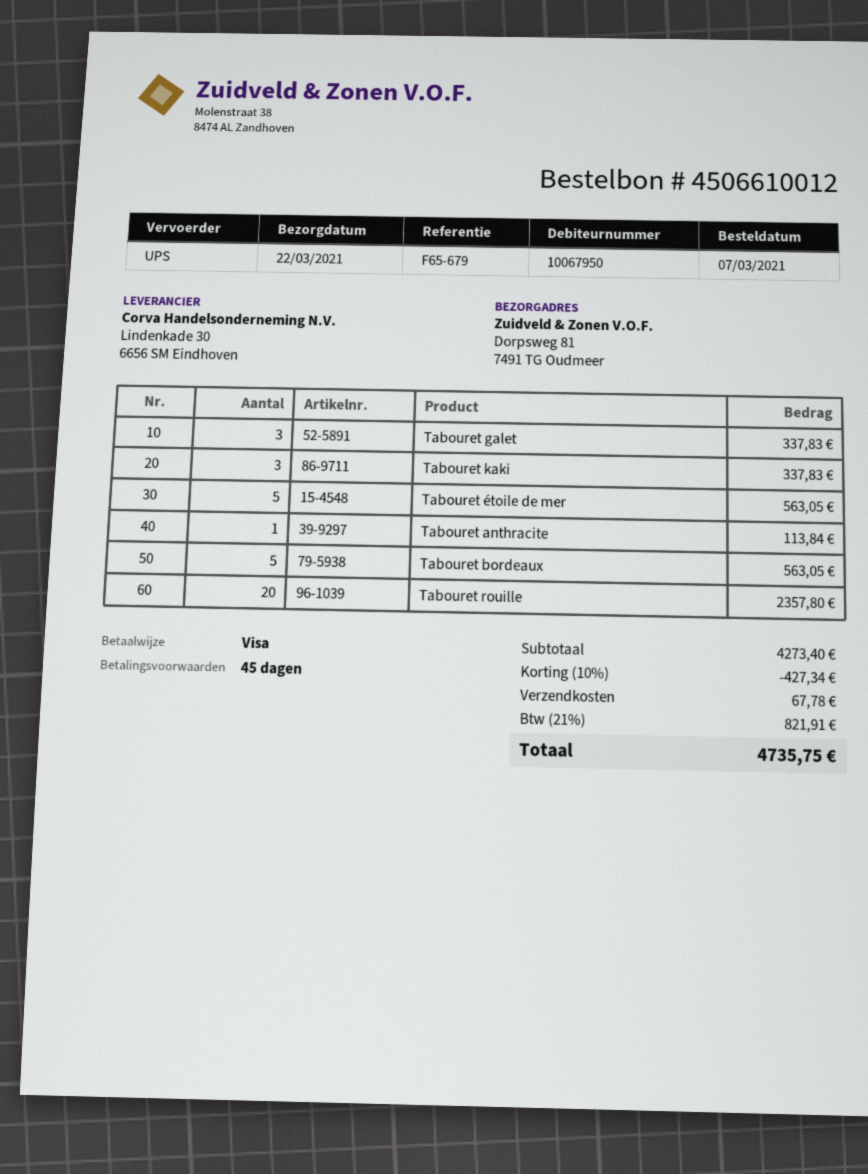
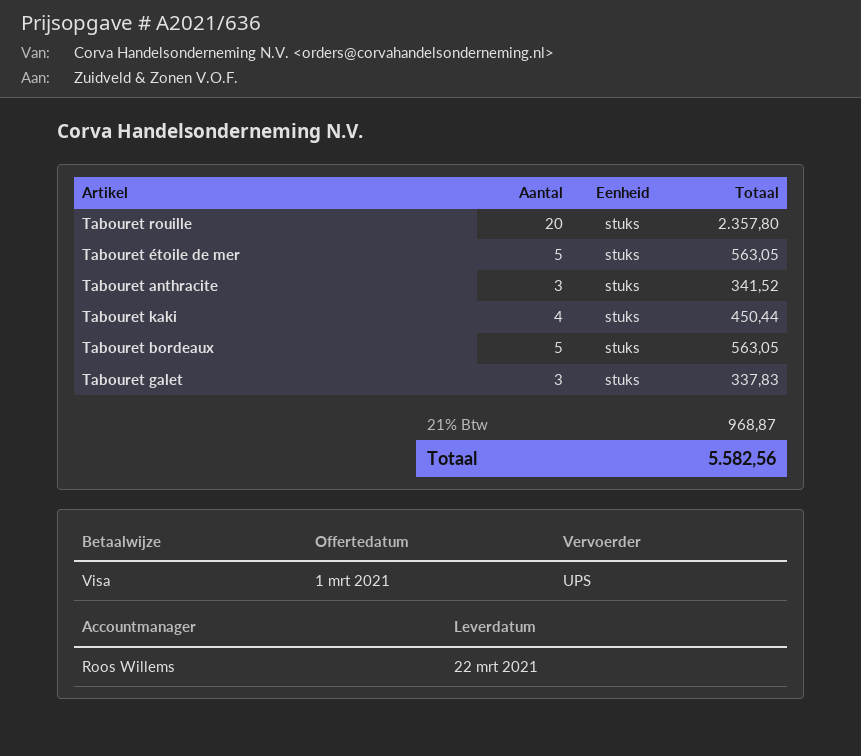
Tabouret kaki: 3 for 337.83 -> 4 for 450.44
Tabouret anthracite: 1 for 113.84 -> 3 for 341.52
discount: 10% = 427.34 -> none
shipping: 67.78 -> none
tax: 21% = 821.91 -> 21% = 968.87
total: 4735.75 -> 5582.56

